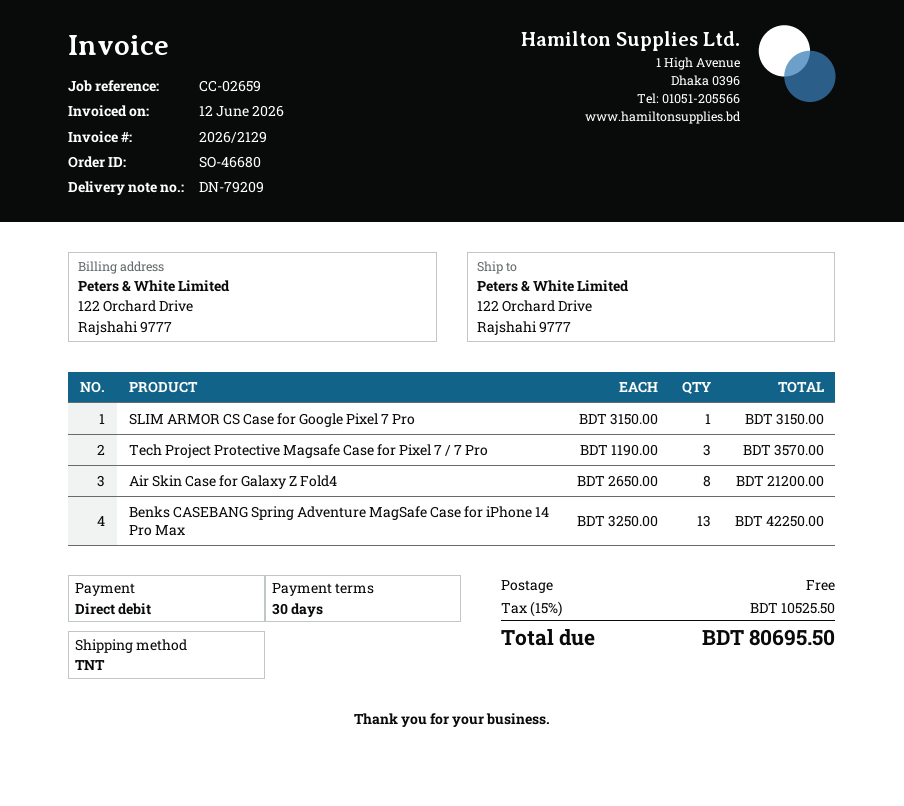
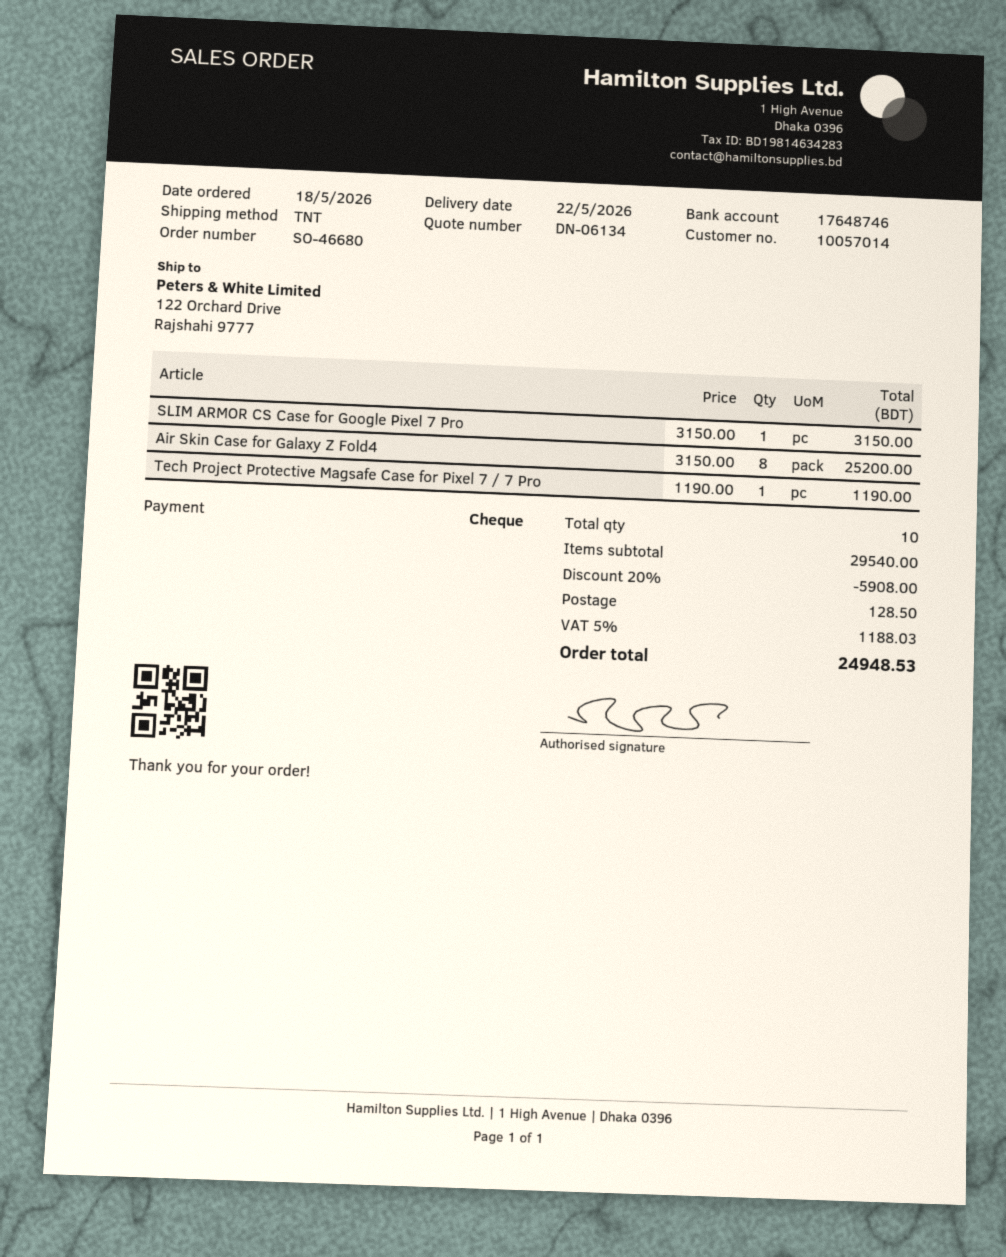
payment method: direct debit -> cheque
Tech Project Protective Magsafe Case for Pixel 7 / 7 Pro: 3 x 1190.00 = 3570.00 -> 1 x 1190.00 = 1190.00
Air Skin Case for Galaxy Z Fold4: 8 x 2650.00 = 21200.00 -> 8 x 3150.00 = 25200.00
Benks CASEBANG Spring Adventure MagSafe Case for iPhone 14 Pro Max: 13 x 3250.00 = 42250.00 -> none
discount: none -> 20% = 5908.00
shipping: 0.00 -> 128.50
tax: 15% = 10525.50 -> 5% = 1188.03
total: 80695.50 -> 24948.53

